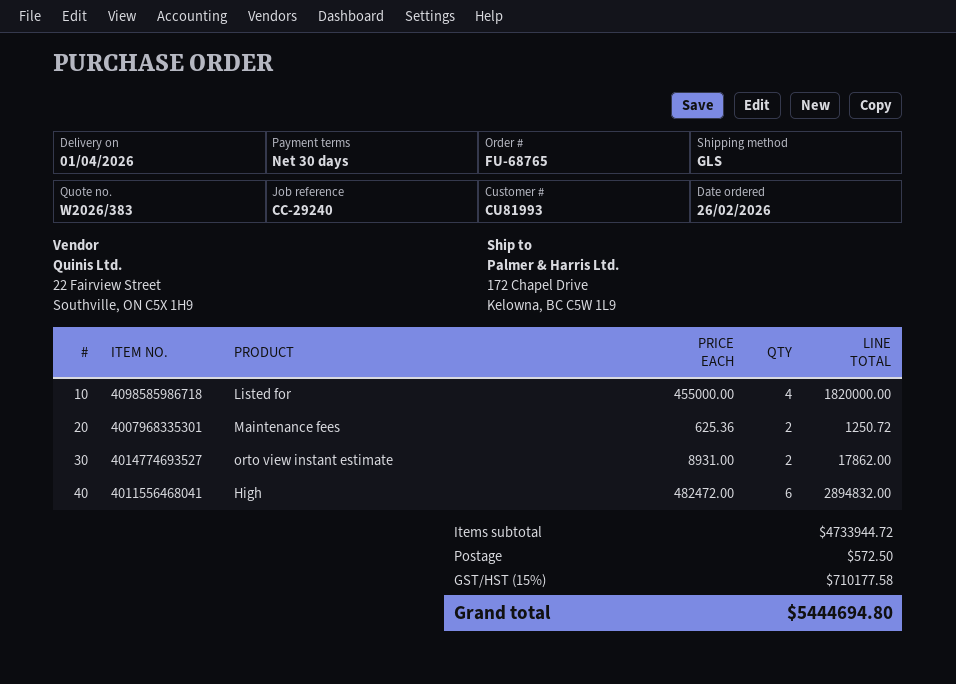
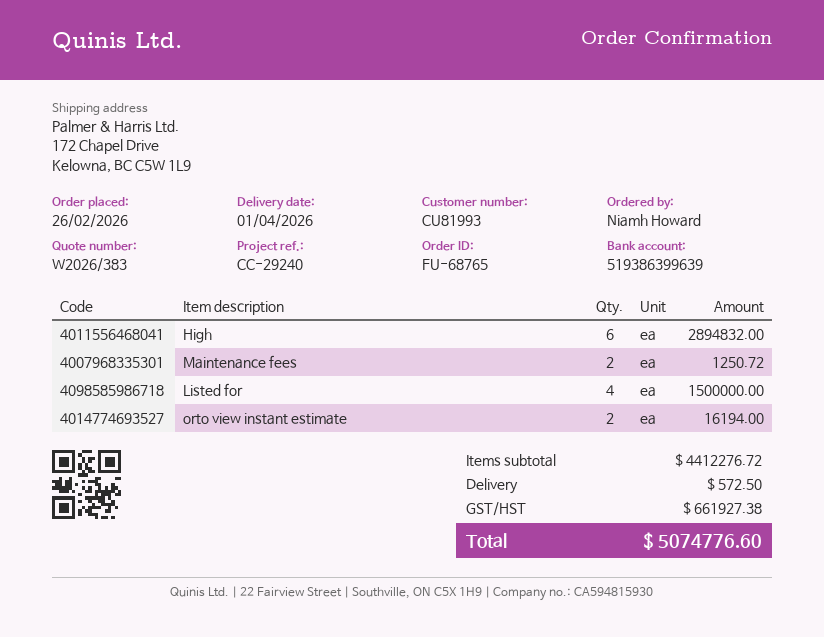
Listed for: 4 for 1820000.00 -> 4 for 1500000.00
orto view instant estimate: 2 for 17862.00 -> 2 for 16194.00
subtotal: 4733944.72 -> 4412276.72
tax: 710177.58 -> 661927.38
total: 5444694.80 -> 5074776.60

